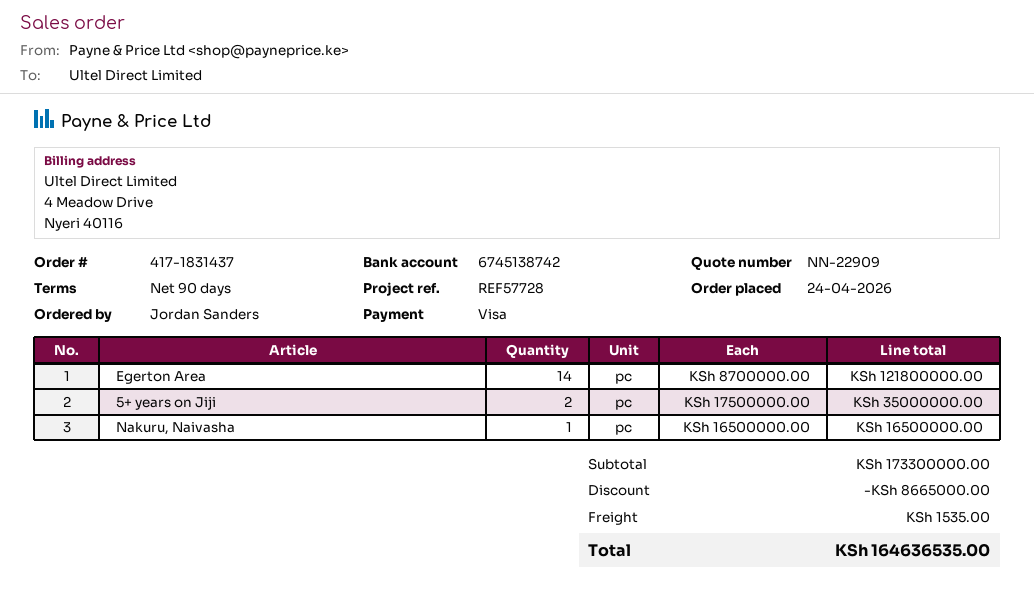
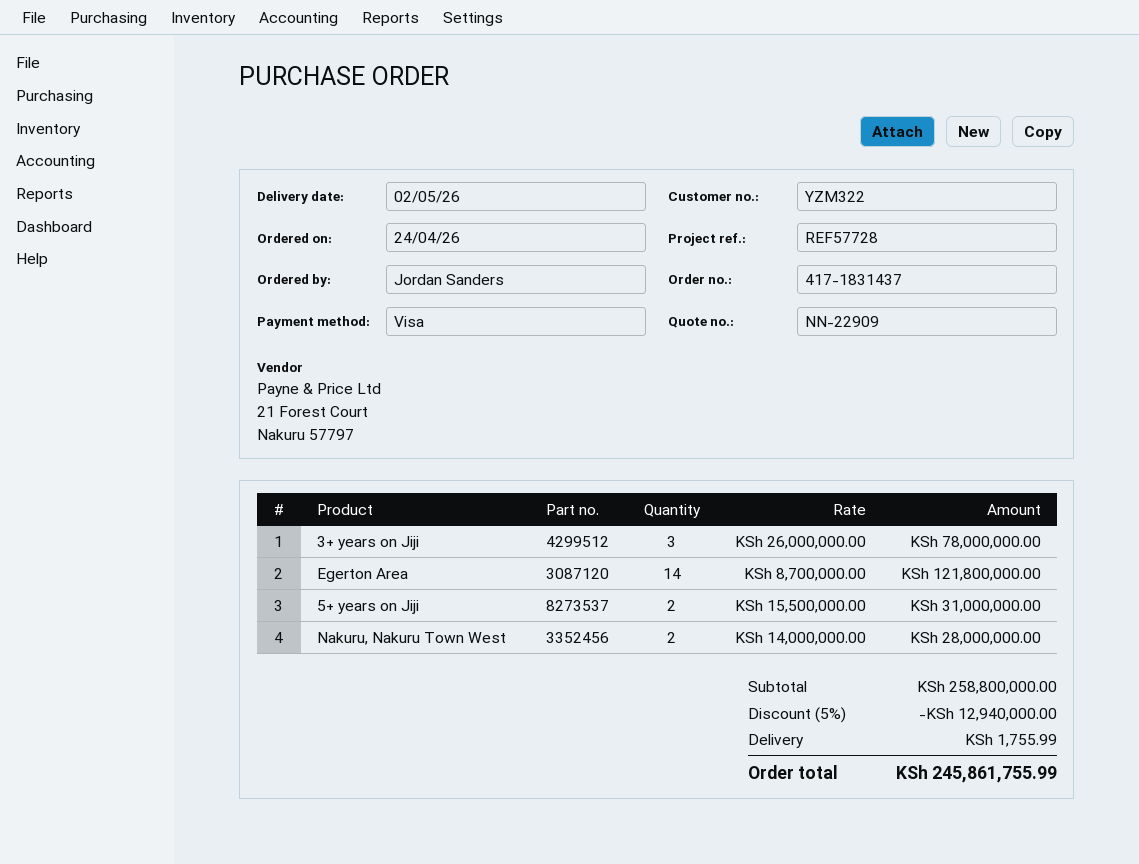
5+ years on Jiji: 2 x 17500000.00 = 35000000.00 -> 2 x 15500000.00 = 31000000.00
Nakuru, Naivasha: 1 x 16500000.00 = 16500000.00 -> none
3+ years on Jiji: none -> 3 x 26000000.00 = 78000000.00
Nakuru, Nakuru Town West: none -> 2 x 14000000.00 = 28000000.00
subtotal: 173300000.00 -> 258800000.00
discount: 8665000.00 -> 12940000.00
shipping: 1535.00 -> 1755.99
total: 164636535.00 -> 245861755.99

